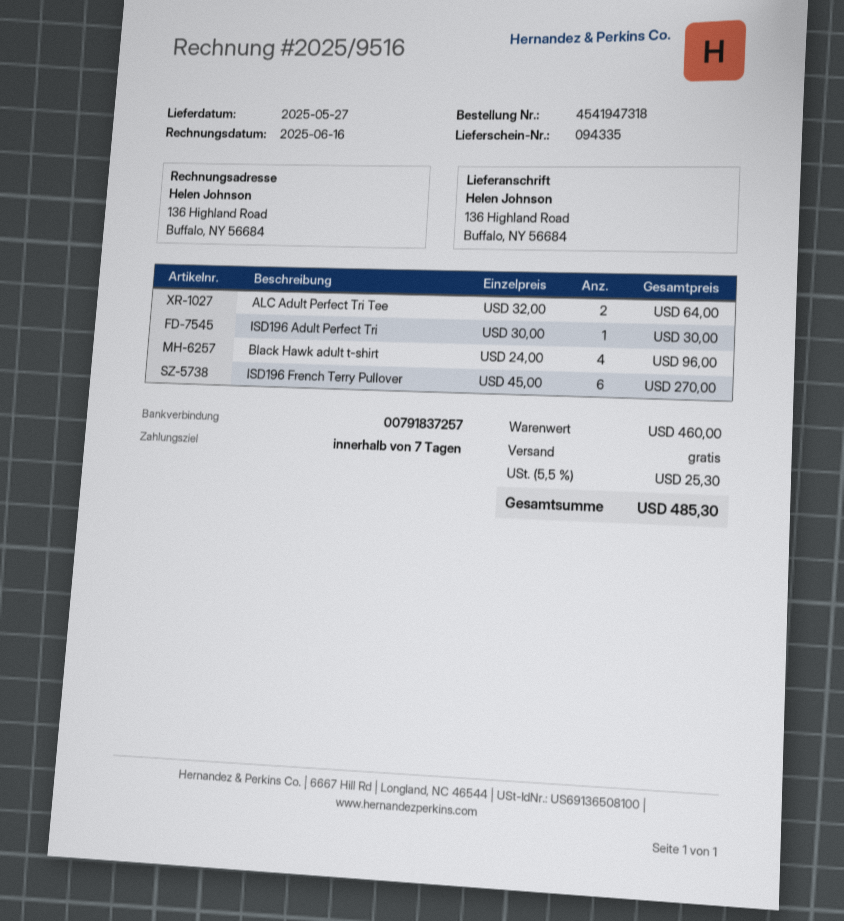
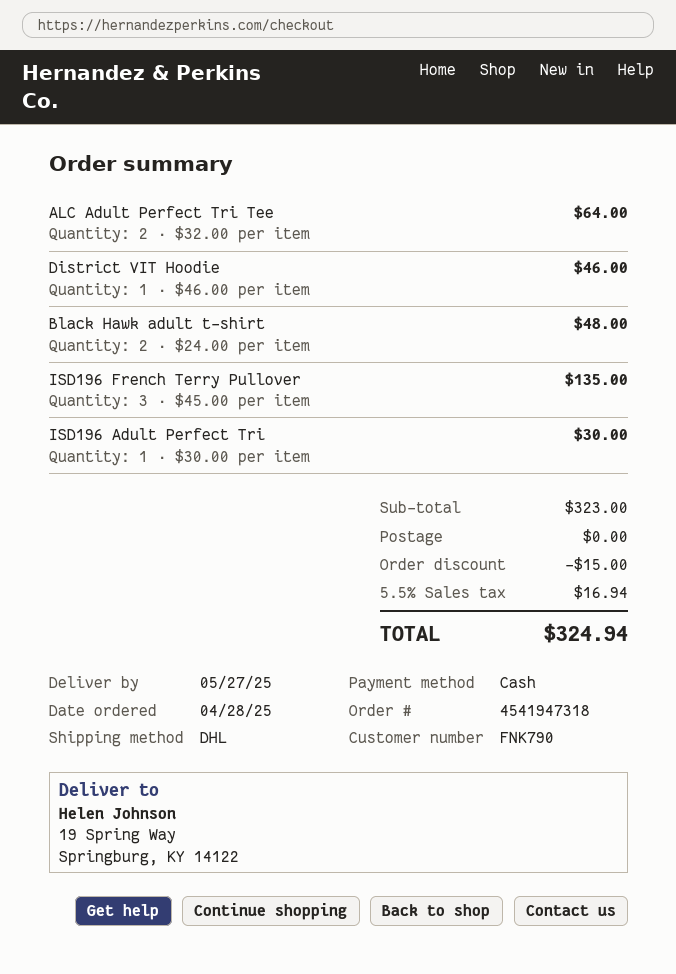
ship to: 136 Highland Road, Buffalo, NY 56684 -> 19 Spring Way, Springburg, KY 14122
Black Hawk adult t-shirt: 4 x 24.00 = 96.00 -> 2 x 24.00 = 48.00
ISD196 French Terry Pullover: 6 x 45.00 = 270.00 -> 3 x 45.00 = 135.00
District VIT Hoodie: none -> 1 x 46.00 = 46.00
subtotal: 460.00 -> 323.00
discount: none -> 15.00
tax: 5.5% = 25.30 -> 5.5% = 16.94
total: 485.30 -> 324.94

